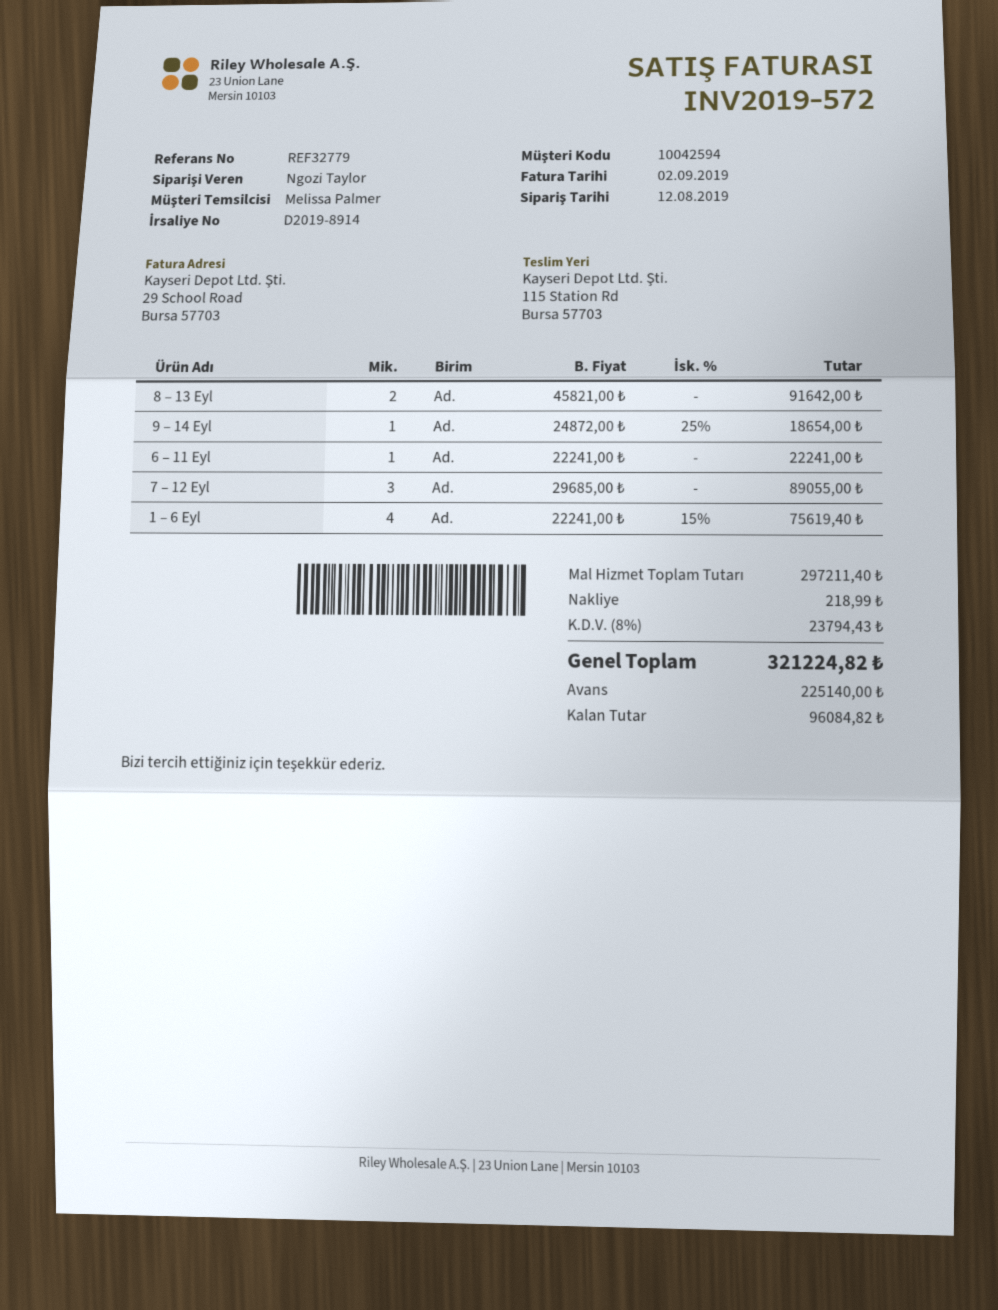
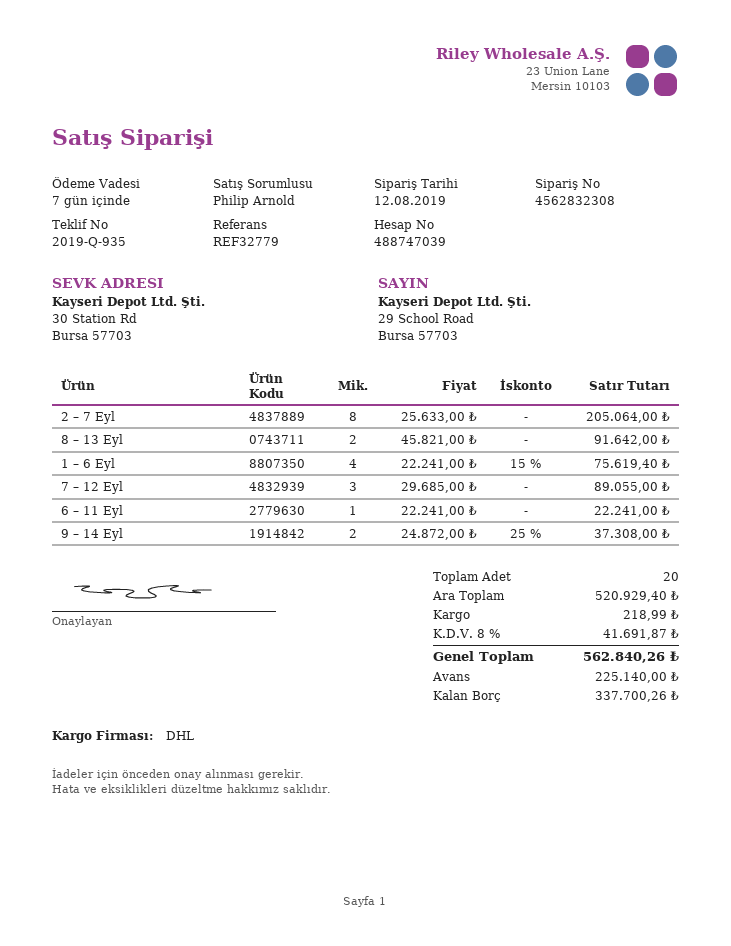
sales rep: Melissa Palmer -> Philip Arnold
ship to: 115 Station Rd, Bursa 57703 -> 30 Station Rd, Bursa 57703
9 – 14 Eyl: 1 x 24872.00 - 25% = 18654.00 -> 2 x 24872.00 - 25% = 37308.00
2 – 7 Eyl: none -> 8 x 25633.00 = 205064.00
subtotal: 297211.40 -> 520929.40
tax: 8% = 23794.43 -> 8% = 41691.87
total: 321224.82 -> 562840.26
balance: 96084.82 -> 337700.26

